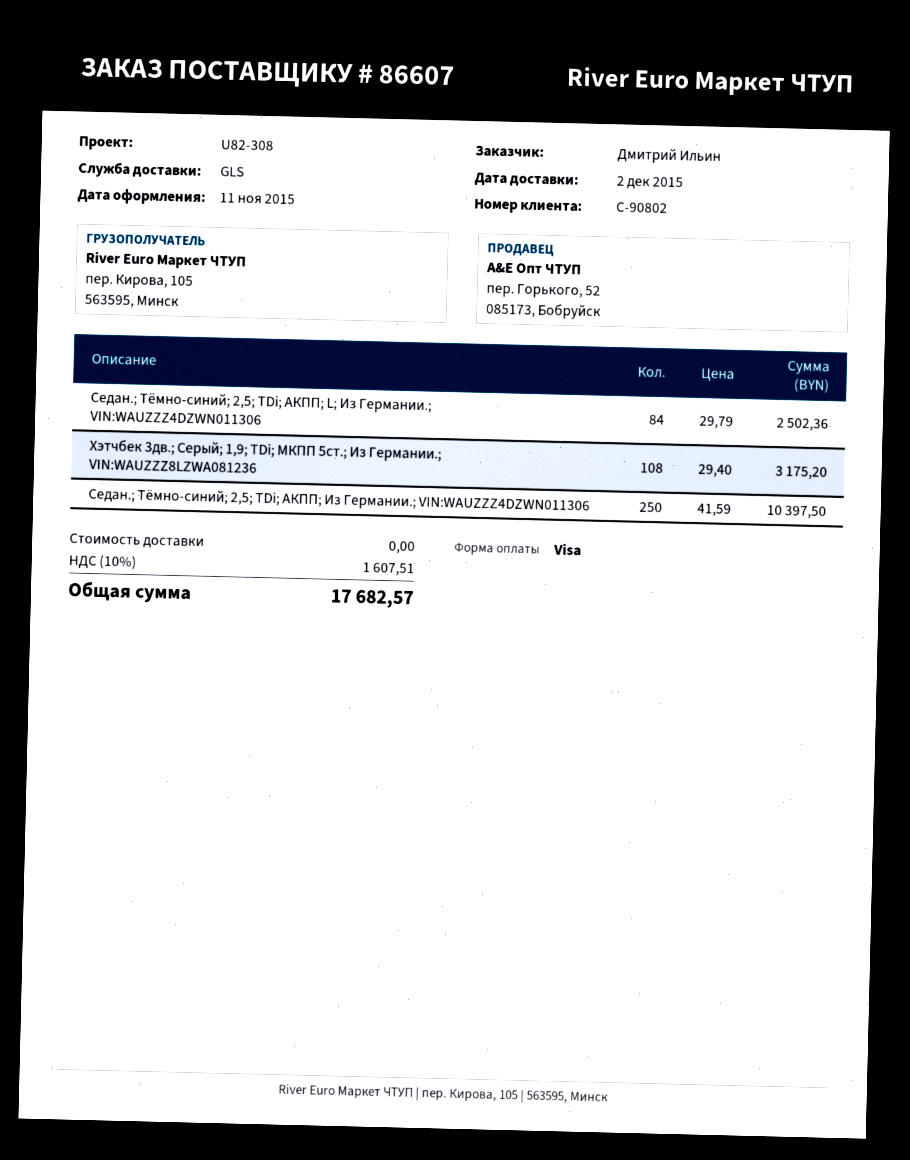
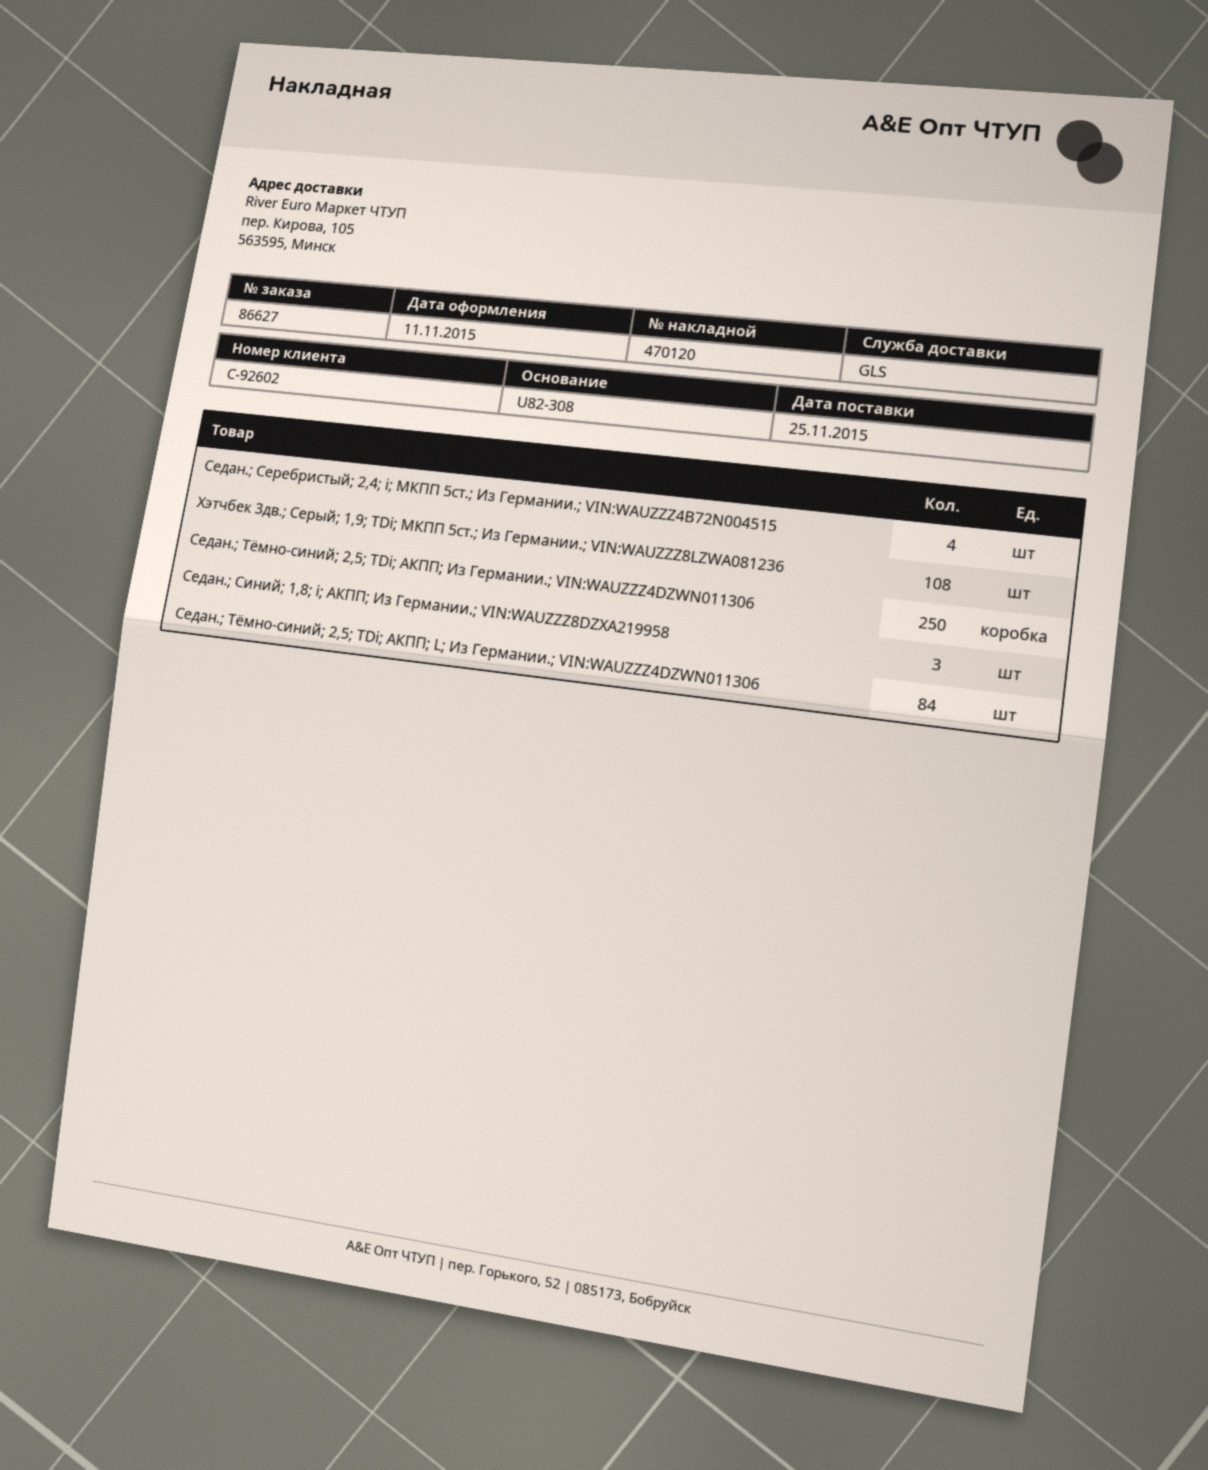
order number: 86607 -> 86627
delivery date: 2015-12-02 -> 2015-11-25
customer number: C-90802 -> C-92602
Седан.; Серебристый; 2,4; i; МКПП 5ст.; Из Германии.; VIN:WAUZZZ4B72N004515: none -> 4
Седан.; Синий; 1,8; i; АКПП; Из Германии.; VIN:WAUZZZ8DZXA219958: none -> 3

